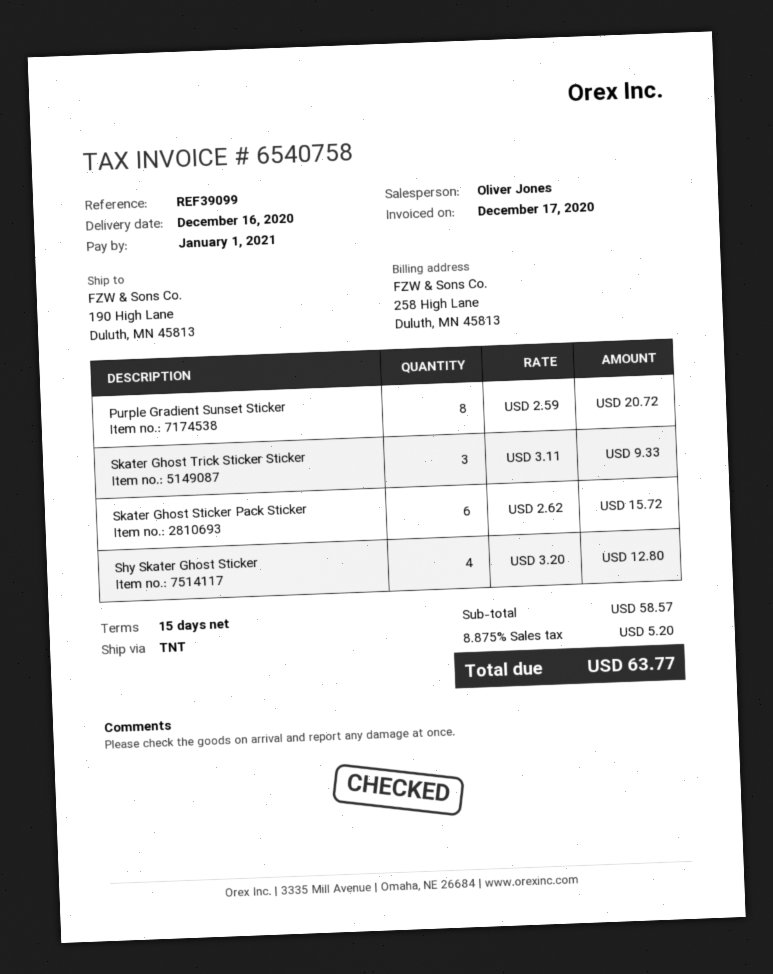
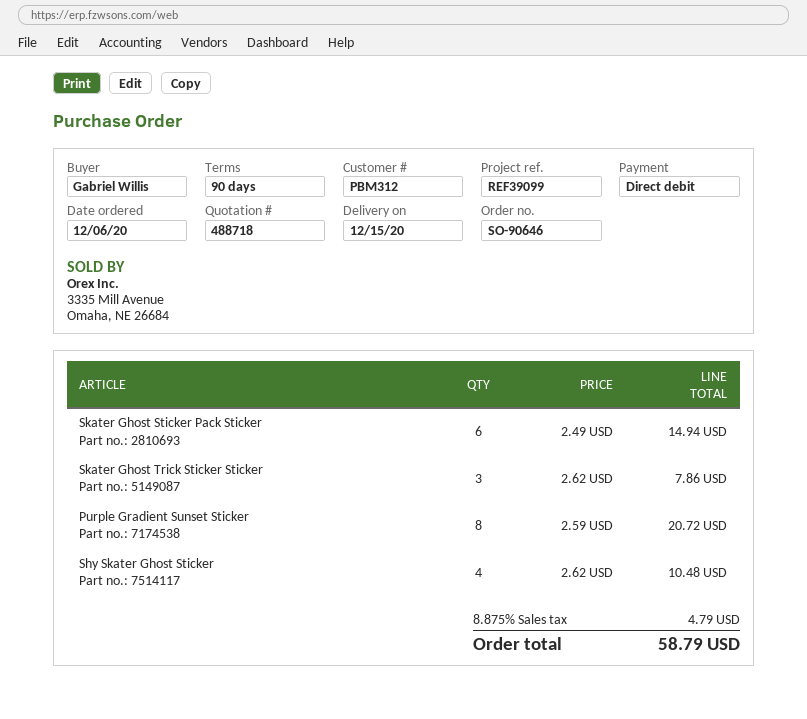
delivery date: 2020-12-16 -> 2020-12-15
payment terms: 15 days -> 90 days
Skater Ghost Trick Sticker Sticker: 3 x 3.11 = 9.33 -> 3 x 2.62 = 7.86
Skater Ghost Sticker Pack Sticker: 6 x 2.62 = 15.72 -> 6 x 2.49 = 14.94
Shy Skater Ghost Sticker: 4 x 3.20 = 12.80 -> 4 x 2.62 = 10.48
tax: 8.875% = 5.20 -> 8.875% = 4.79
total: 63.77 -> 58.79

